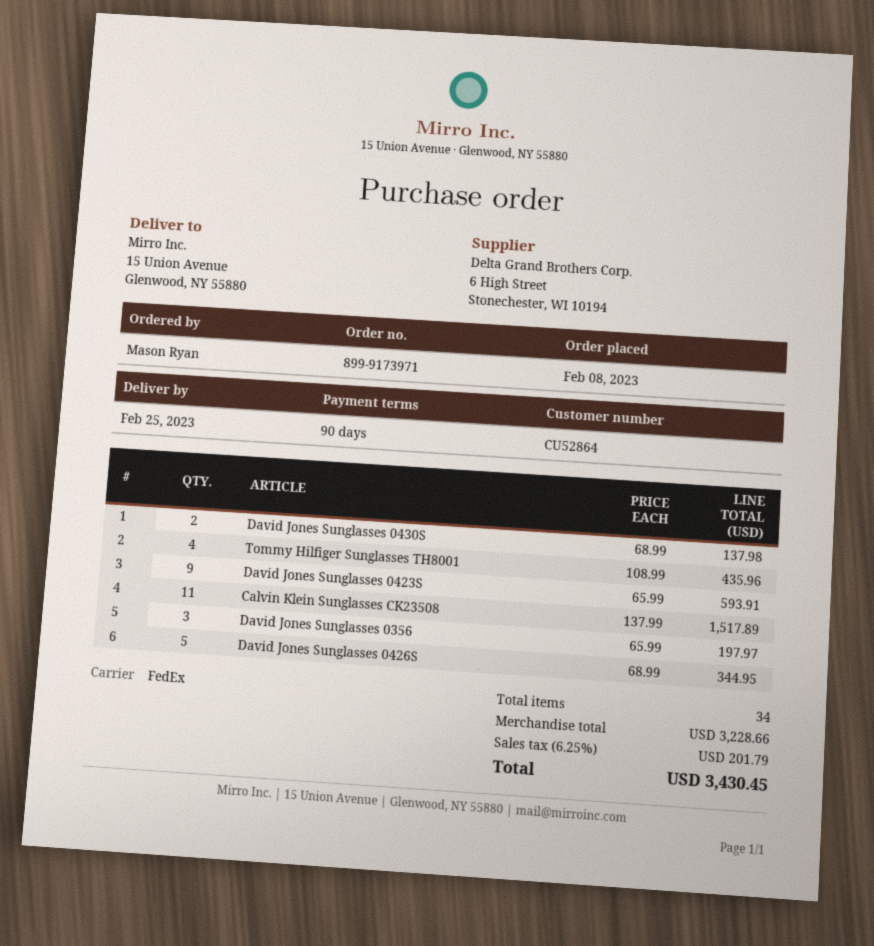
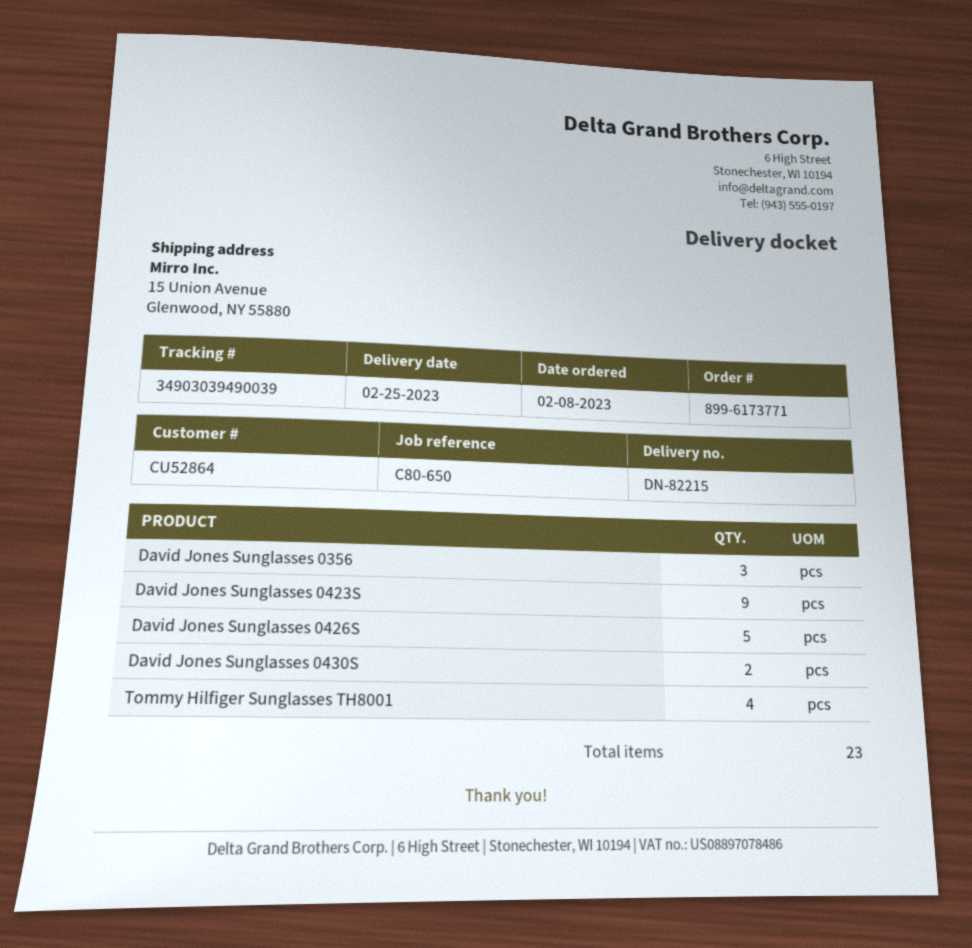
order number: 899-9173971 -> 899-6173771
Calvin Klein Sunglasses CK23508: 11 -> none
total quantity: 34 -> 23

